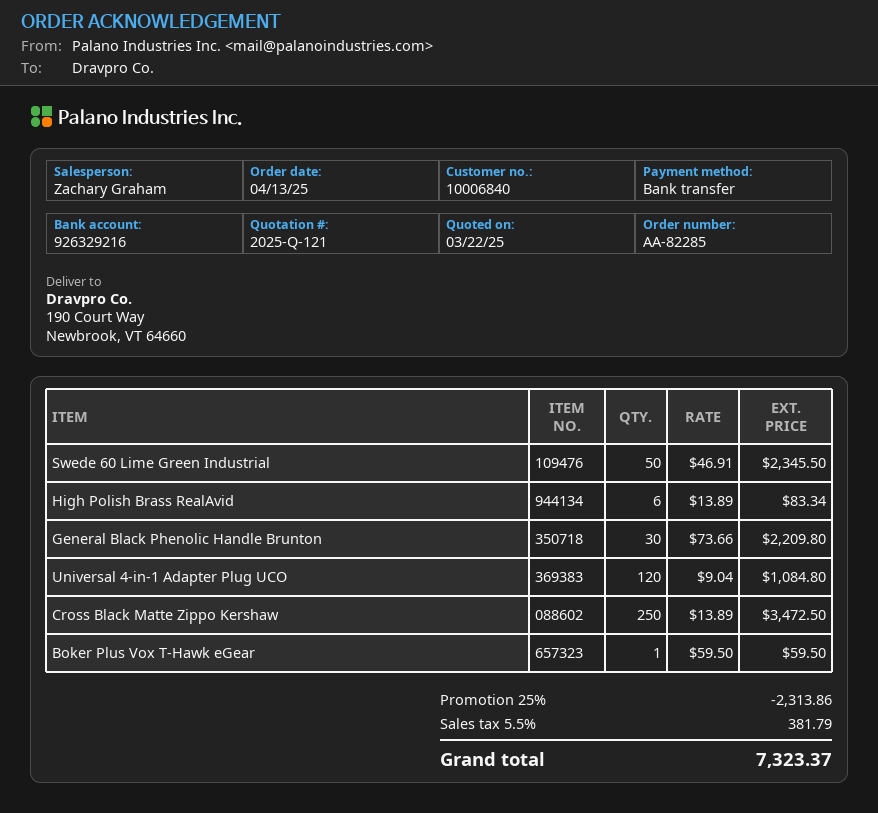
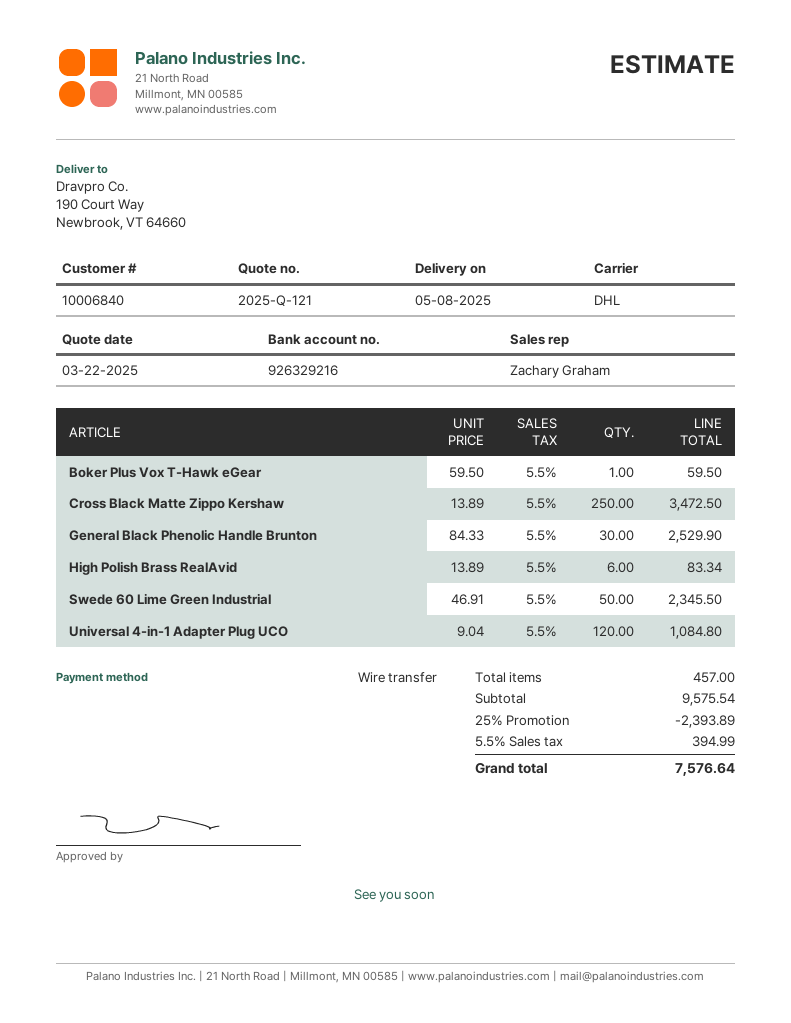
General Black Phenolic Handle Brunton: 30 x 73.66 = 2209.80 -> 30 x 84.33 = 2529.90
discount: 25% = 2313.86 -> 25% = 2393.89
tax: 5.5% = 381.79 -> 5.5% = 394.99
total: 7323.37 -> 7576.64

